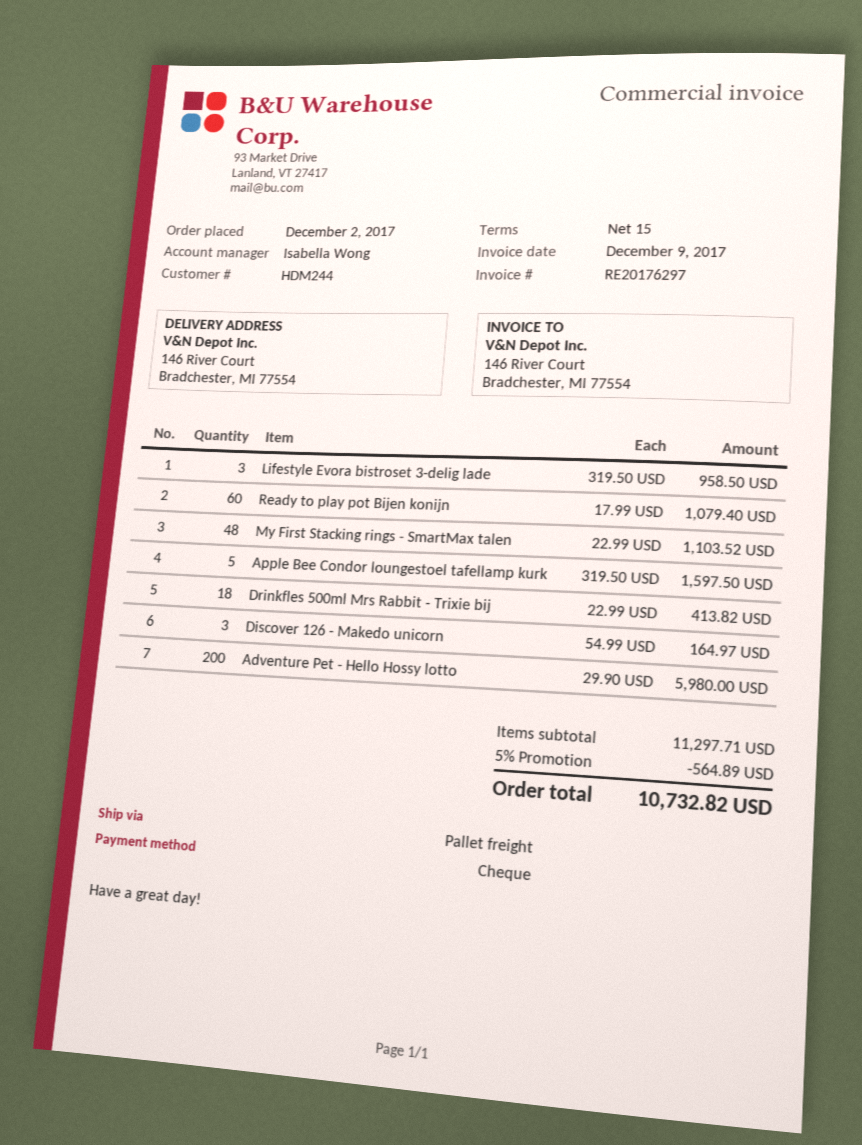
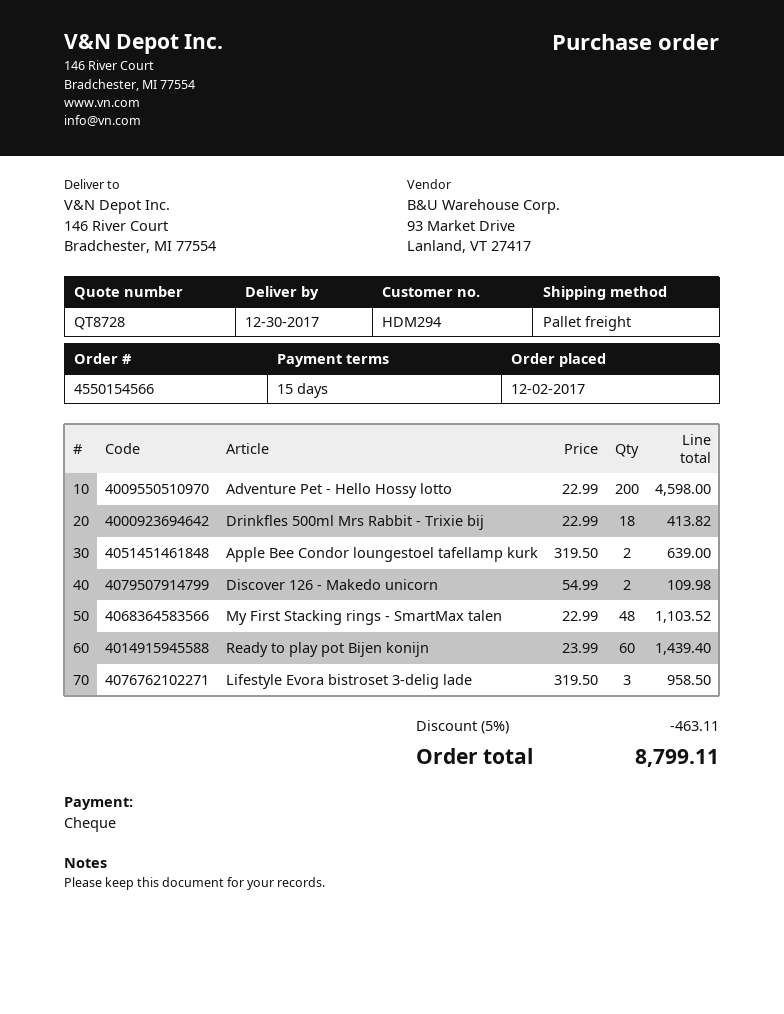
customer number: HDM244 -> HDM294
Ready to play pot Bijen konijn: 60 x 17.99 = 1079.40 -> 60 x 23.99 = 1439.40
Apple Bee Condor loungestoel tafellamp kurk: 5 x 319.50 = 1597.50 -> 2 x 319.50 = 639.00
Discover 126 - Makedo unicorn: 3 x 54.99 = 164.97 -> 2 x 54.99 = 109.98
Adventure Pet - Hello Hossy lotto: 200 x 29.90 = 5980.00 -> 200 x 22.99 = 4598.00
discount: 5% = 564.89 -> 5% = 463.11
total: 10732.82 -> 8799.11

